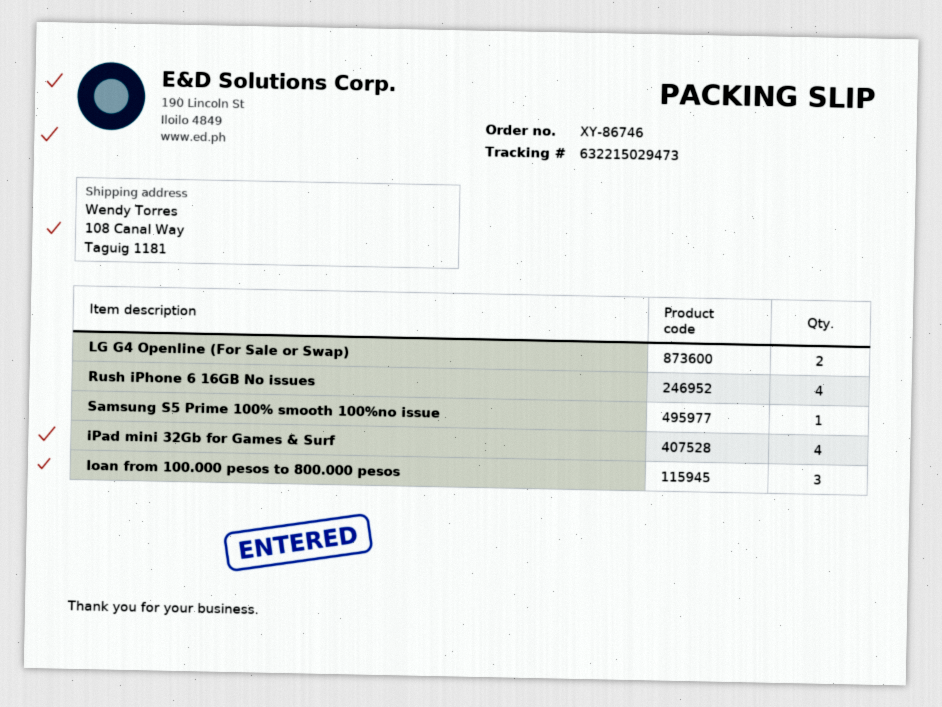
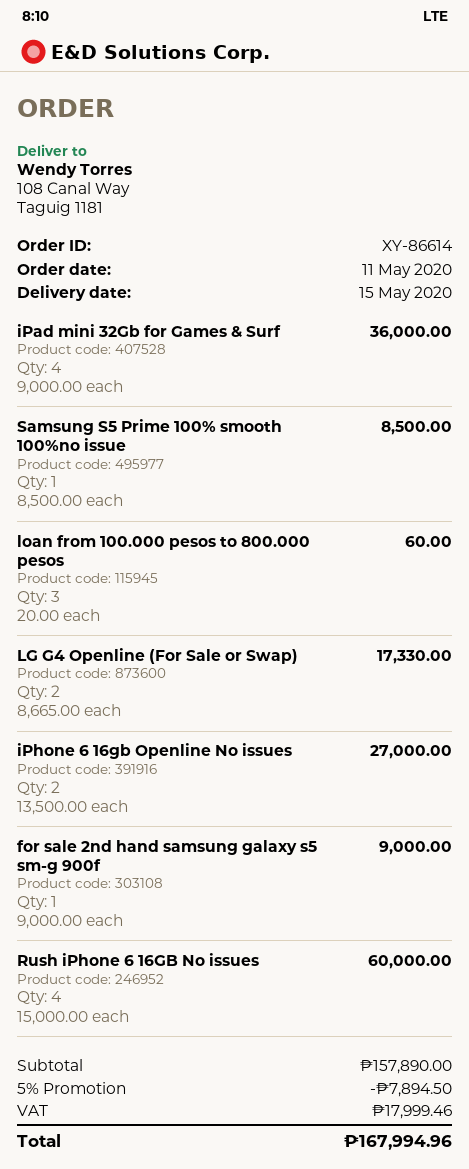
order number: XY-86746 -> XY-86614
iPhone 6 16gb Openline No issues: none -> 2
for sale 2nd hand samsung galaxy s5 sm-g 900f: none -> 1

